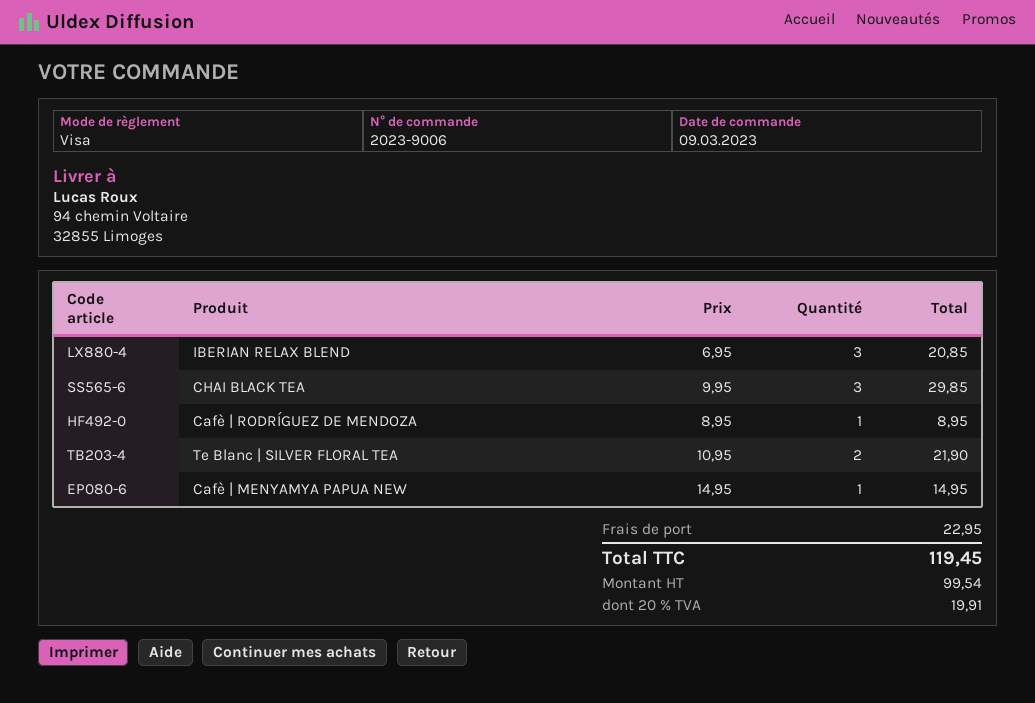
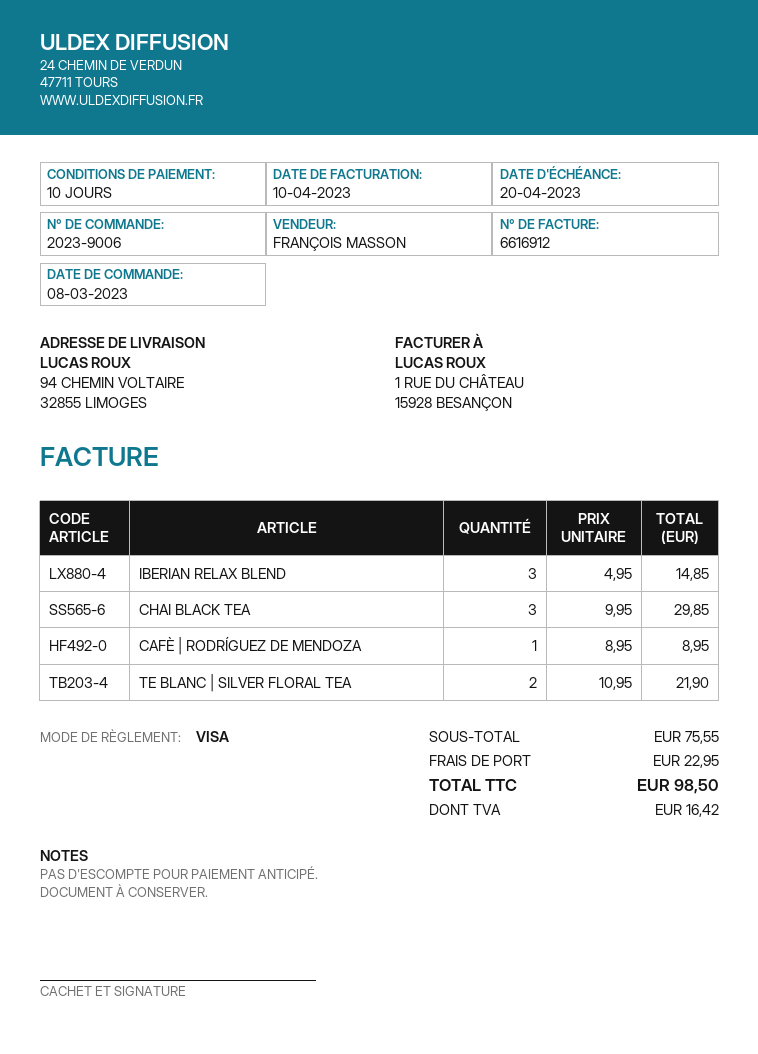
order date: 2023-03-09 -> 2023-03-08
IBERIAN RELAX BLEND: 3 x 6.95 = 20.85 -> 3 x 4.95 = 14.85
Cafè | MENYAMYA PAPUA NEW: 1 x 14.95 = 14.95 -> none
tax: 19.91 -> 16.42
total: 119.45 -> 98.50

